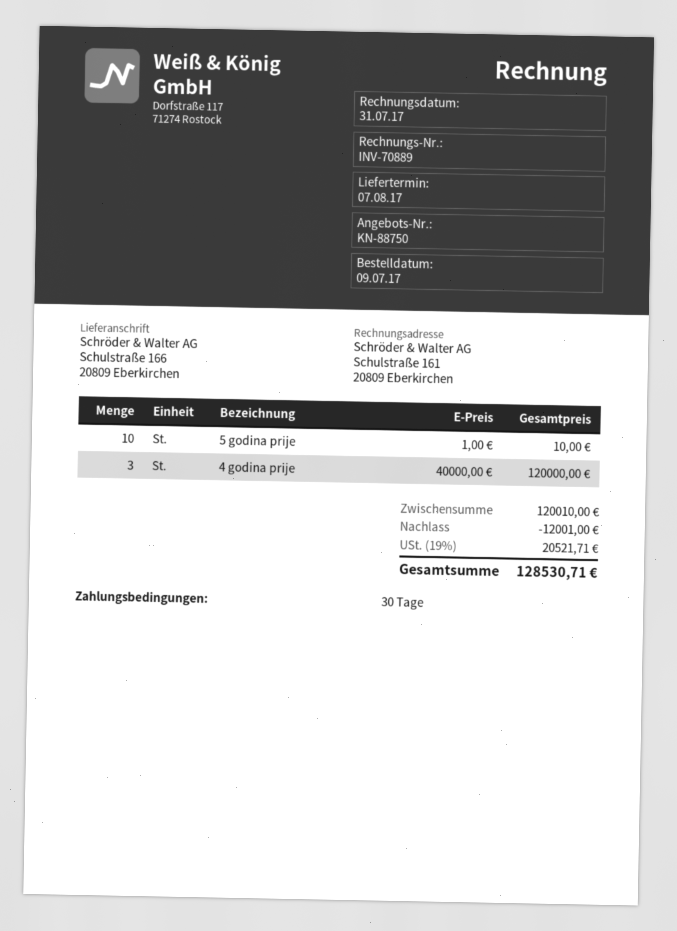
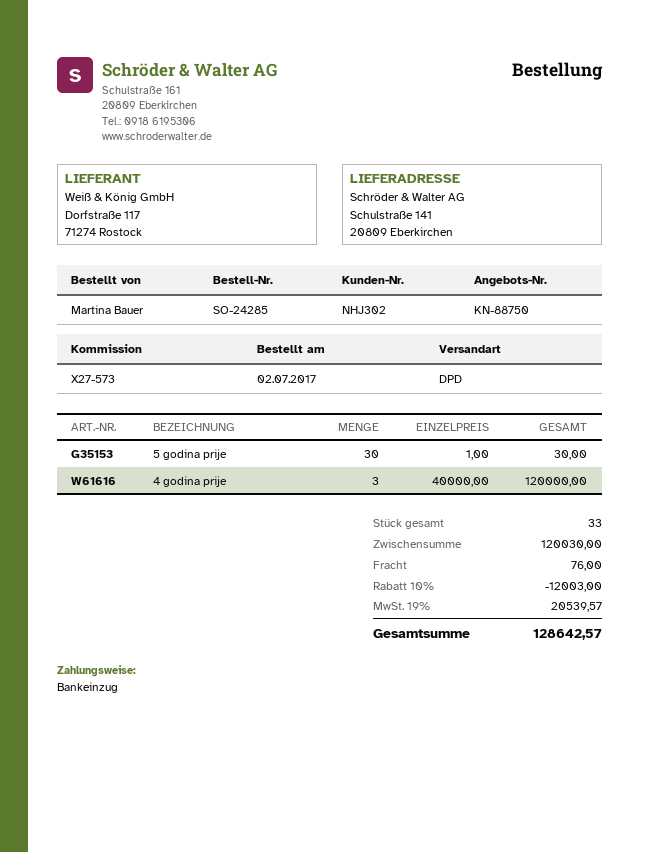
order date: 2017-07-09 -> 2017-07-02
ship to: Schulstraße 166, 20809 Eberkirchen -> Schulstraße 141, 20809 Eberkirchen
5 godina prije: 10 x 1.00 = 10.00 -> 30 x 1.00 = 30.00
subtotal: 120010.00 -> 120030.00
discount: 12001.00 -> 12003.00
shipping: none -> 76.00
tax: 19% = 20521.71 -> 19% = 20539.57
total: 128530.71 -> 128642.57

